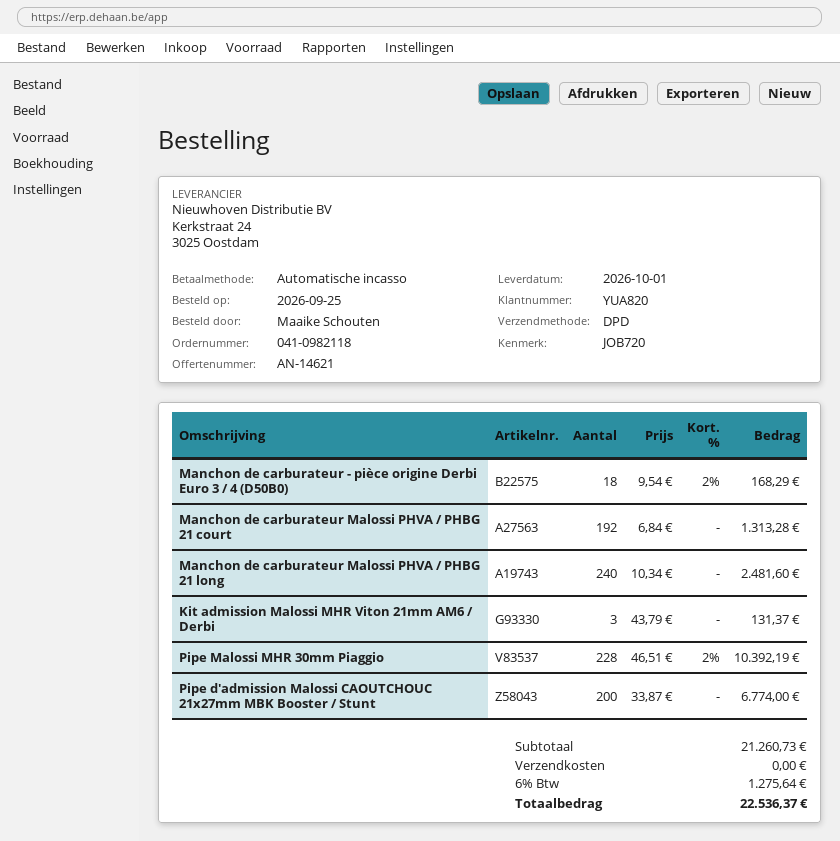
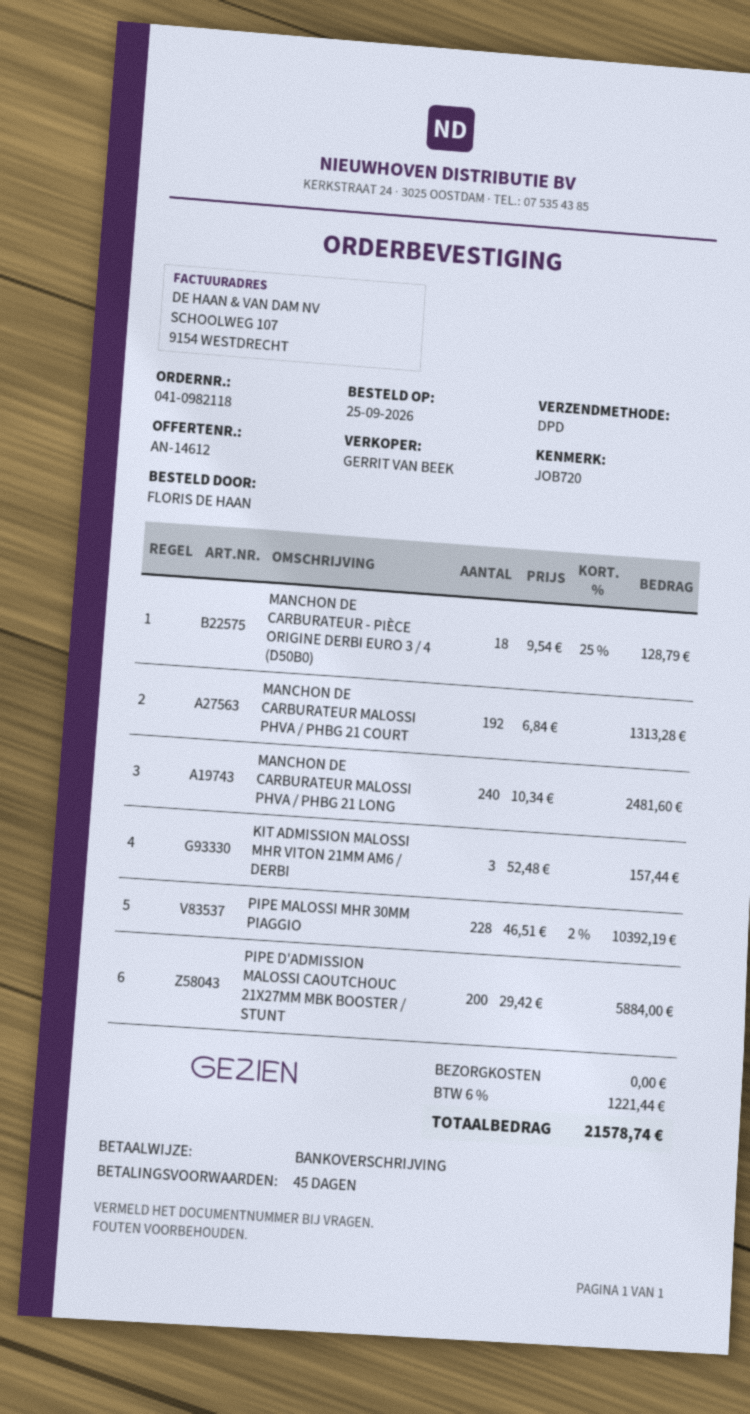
quote number: AN-14621 -> AN-14612
ordered by: Maaike Schouten -> FLORIS DE HAAN
payment method: direct debit -> bank transfer
Manchon de carburateur - pièce origine Derbi Euro 3 / 4 (D50B0): 18 x 9.54 - 2% = 168.29 -> 18 x 9.54 - 25% = 128.79
Kit admission Malossi MHR Viton 21mm AM6 / Derbi: 3 x 43.79 = 131.37 -> 3 x 52.48 = 157.44
Pipe d'admission Malossi CAOUTCHOUC 21x27mm MBK Booster / Stunt: 200 x 33.87 = 6774.00 -> 200 x 29.42 = 5884.00
tax: 6% = 1275.64 -> 6% = 1221.44
total: 22536.37 -> 21578.74

